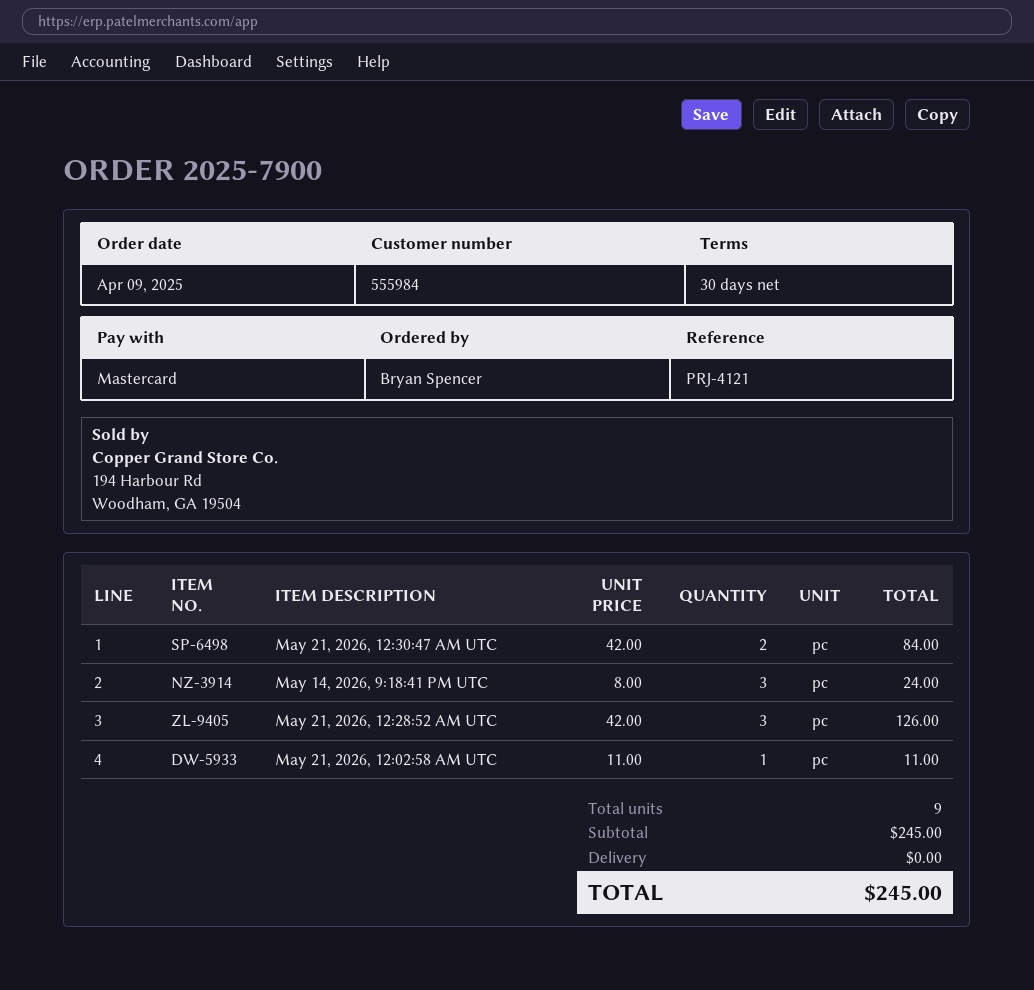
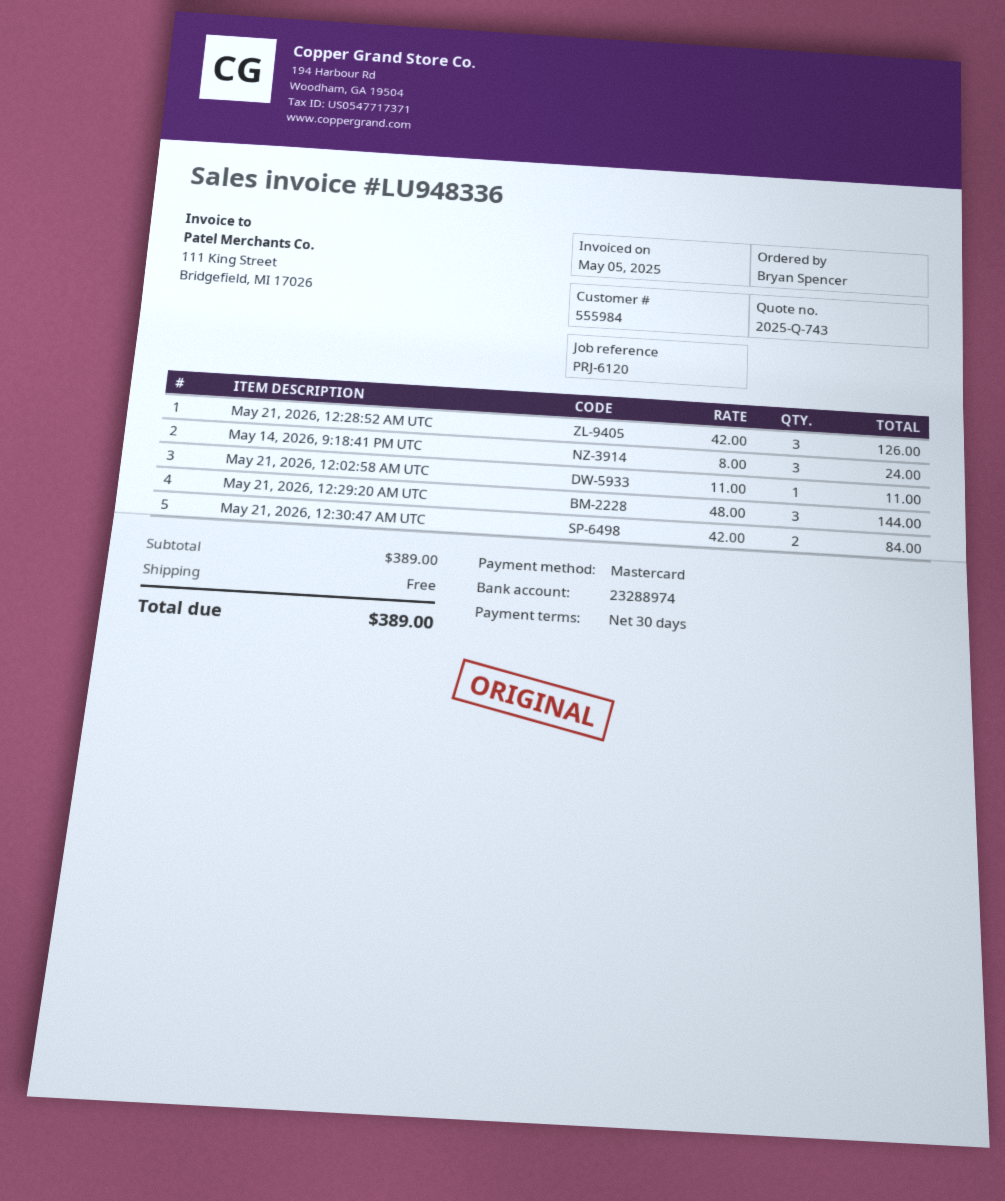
reference: PRJ-4121 -> PRJ-6120
May 21, 2026, 12:29:20 AM UTC: none -> 3 x 48.00 = 144.00
subtotal: 245.00 -> 389.00
total: 245.00 -> 389.00

